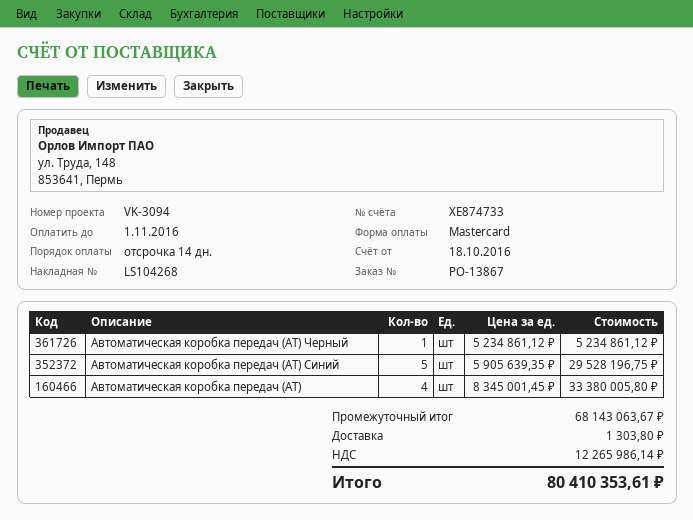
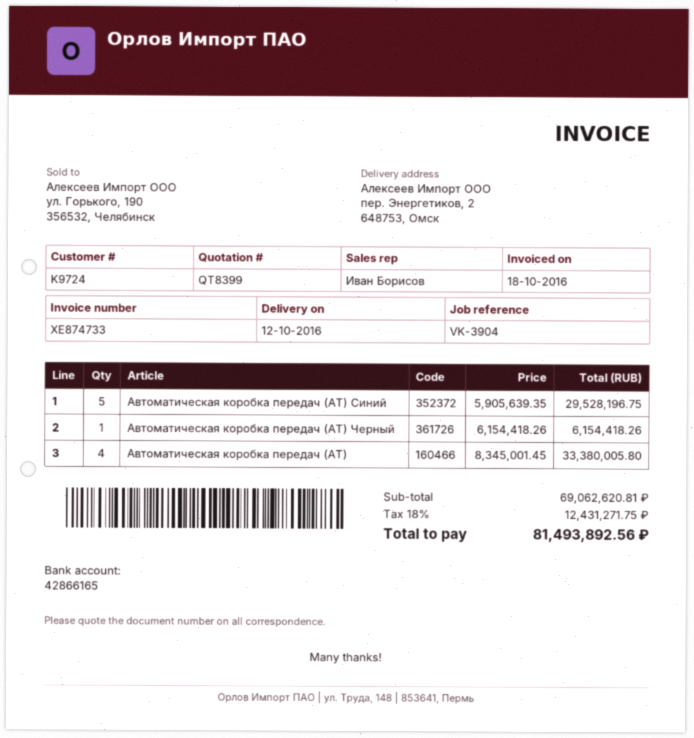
reference: VK-3094 -> VK-3904
Автоматическая коробка передач (АТ) Черный: 1 x 5234861.12 = 5234861.12 -> 1 x 6154418.26 = 6154418.26
subtotal: 68143063.67 -> 69062620.81
shipping: 1303.80 -> none
tax: 12265986.14 -> 12431271.75
total: 80410353.61 -> 81493892.56

